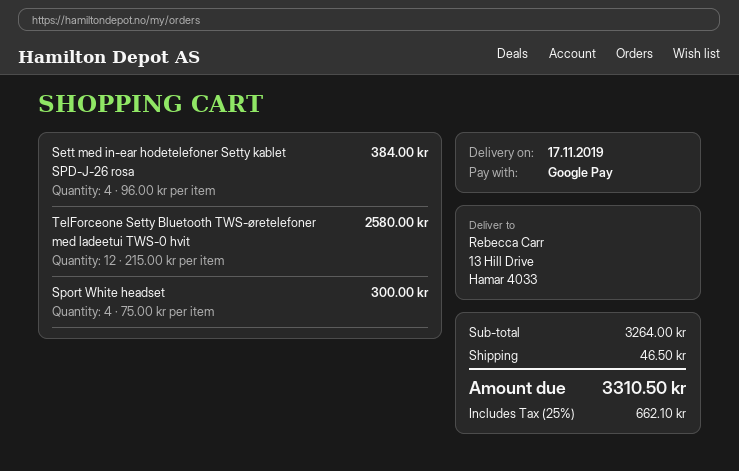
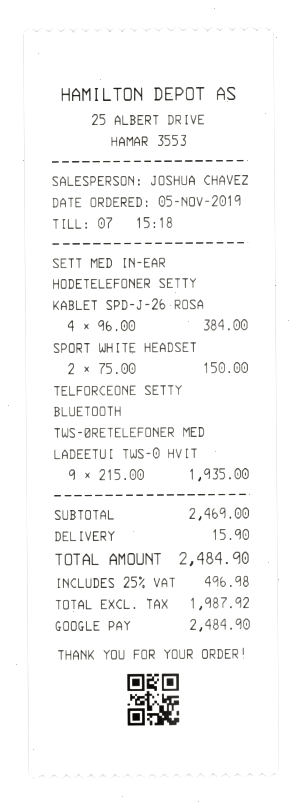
TelForceone Setty Bluetooth TWS-øretelefoner med ladeetui TWS-0 hvit: 12 x 215.00 = 2580.00 -> 9 x 215.00 = 1935.00
Sport White headset: 4 x 75.00 = 300.00 -> 2 x 75.00 = 150.00
subtotal: 3264.00 -> 2469.00
shipping: 46.50 -> 15.90
tax: 25% = 662.10 -> 25% = 496.98
total: 3310.50 -> 2484.90

